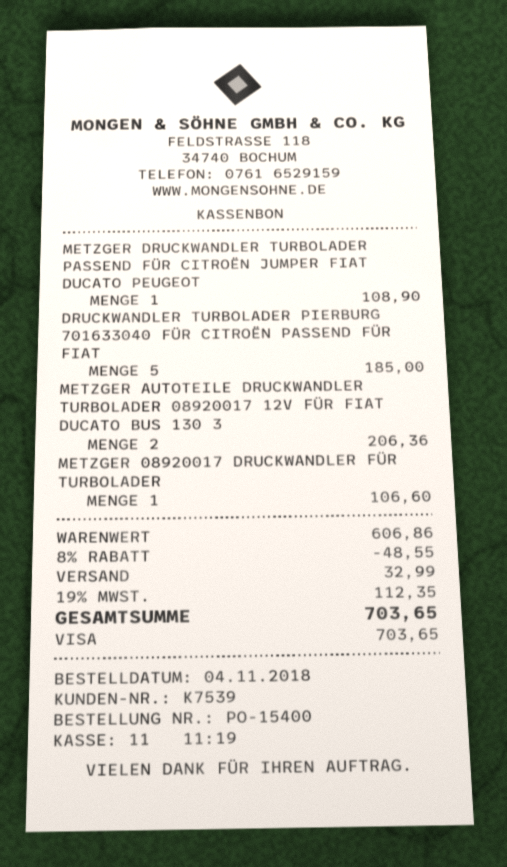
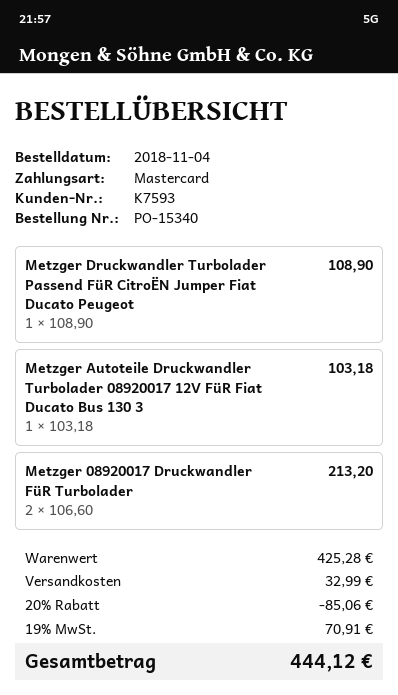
order number: PO-15400 -> PO-15340
customer number: K7539 -> K7593
payment method: Visa -> Mastercard
DRUCKWANDLER TURBOLADER PIERBURG 701633040 FÜR CITROËN PASSEND FÜR FIAT: 5 for 185.00 -> none
METZGER AUTOTEILE DRUCKWANDLER TURBOLADER 08920017 12V FÜR FIAT DUCATO BUS 130 3: 2 for 206.36 -> 1 for 103.18
METZGER 08920017 DRUCKWANDLER FÜR TURBOLADER: 1 for 106.60 -> 2 for 213.20
subtotal: 606.86 -> 425.28
discount: 8% = 48.55 -> 20% = 85.06
tax: 19% = 112.35 -> 19% = 70.91
total: 703.65 -> 444.12

